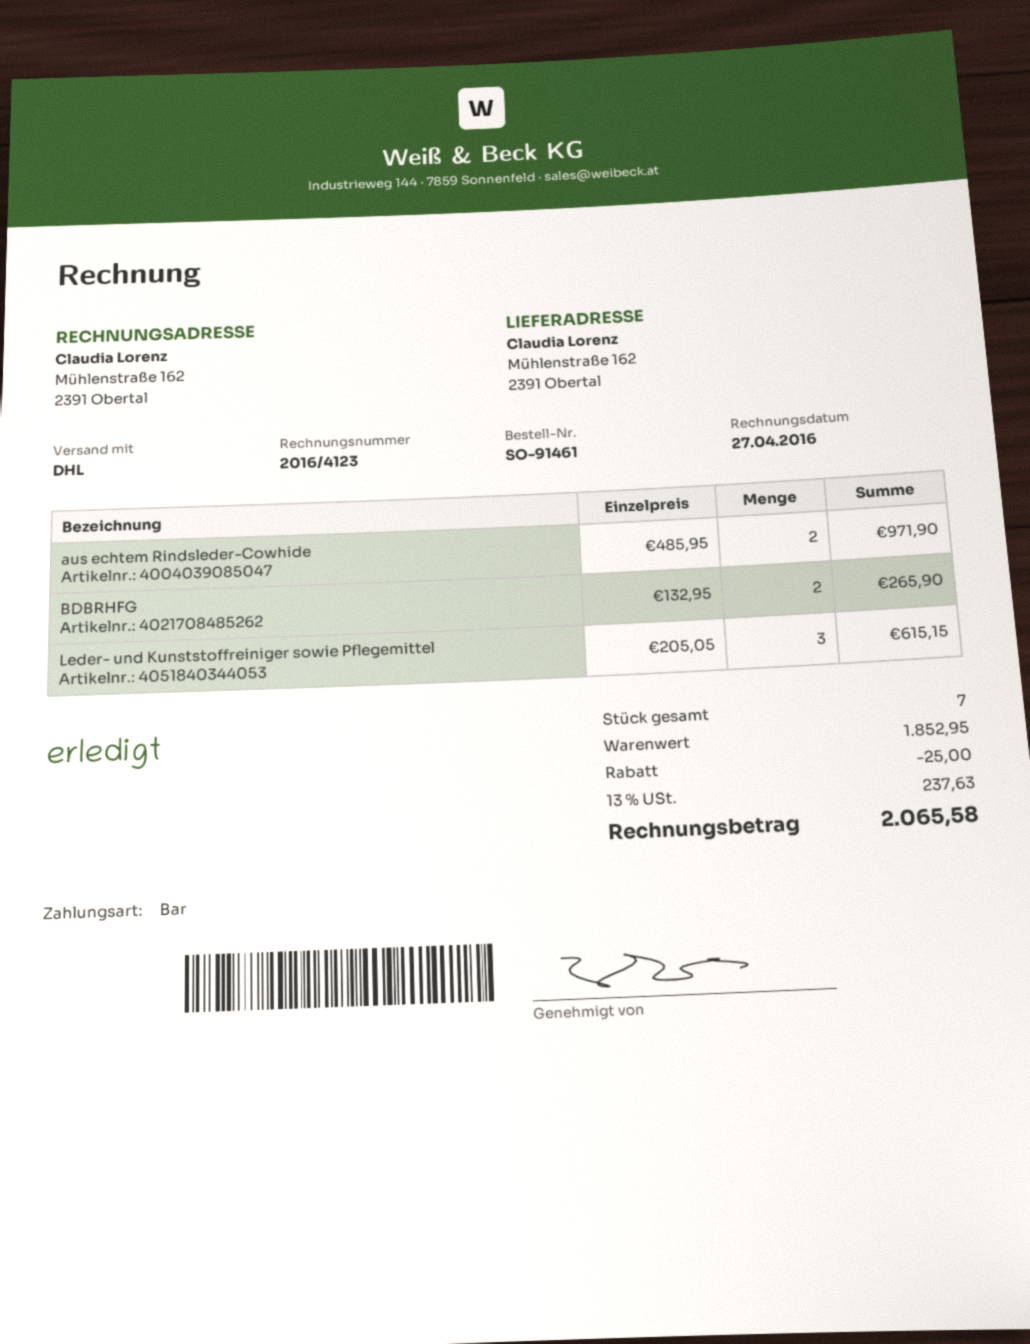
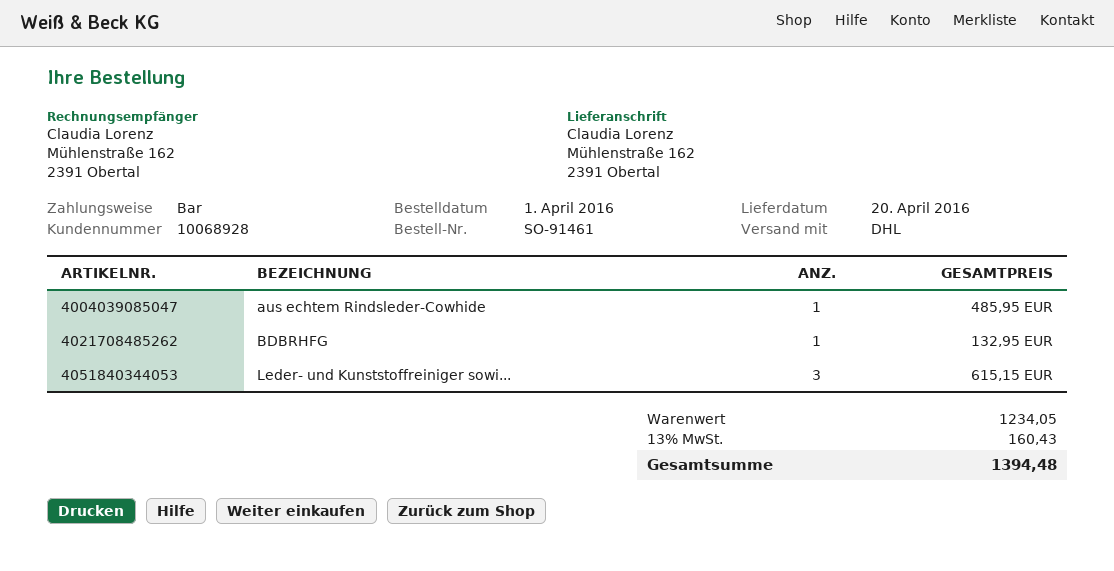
aus echtem Rindsleder-Cowhide: 2 for 971.90 -> 1 for 485.95
BDBRHFG: 2 for 265.90 -> 1 for 132.95
subtotal: 1852.95 -> 1234.05
discount: 25.00 -> none
tax: 13% = 237.63 -> 13% = 160.43
total: 2065.58 -> 1394.48

